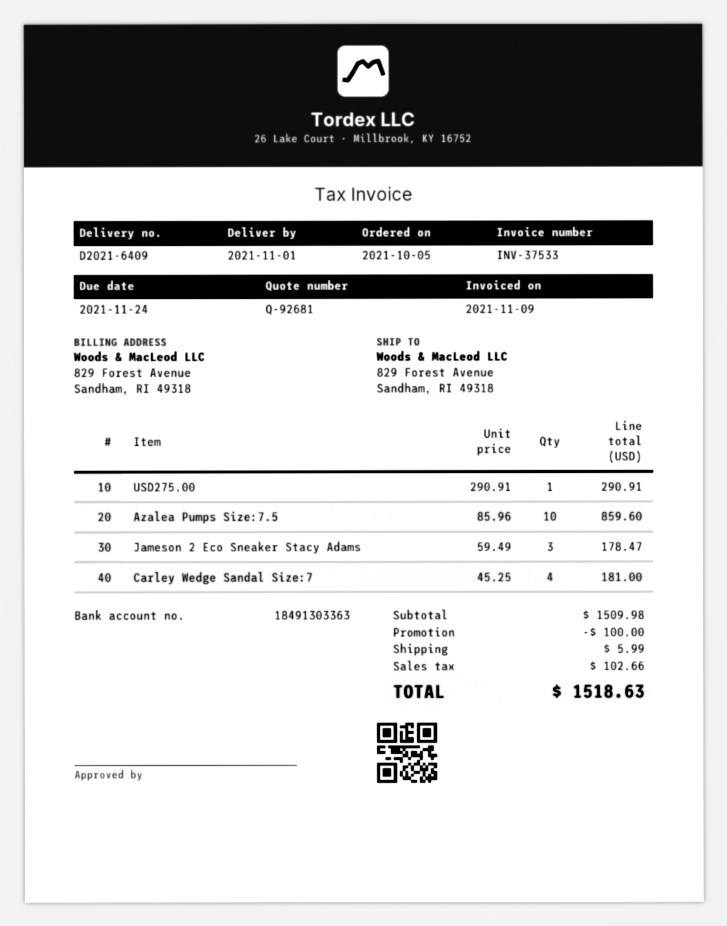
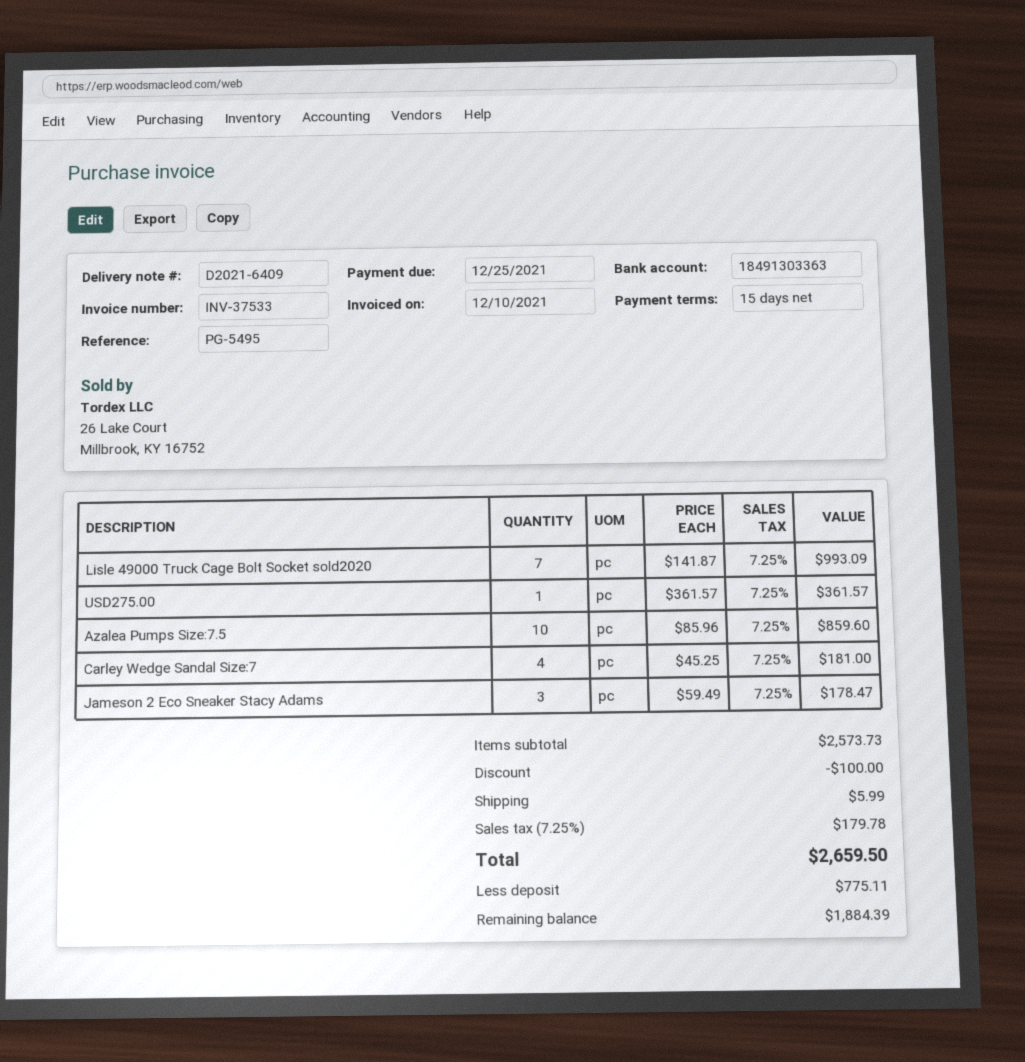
invoice date: 2021-11-09 -> 2021-12-10
due date: 2021-11-24 -> 2021-12-25
USD275.00: 1 x 290.91 = 290.91 -> 1 x 361.57 = 361.57
Lisle 49000 Truck Cage Bolt Socket sold2020: none -> 7 x 141.87 = 993.09
subtotal: 1509.98 -> 2573.73
tax: 102.66 -> 179.78
total: 1518.63 -> 2659.50

